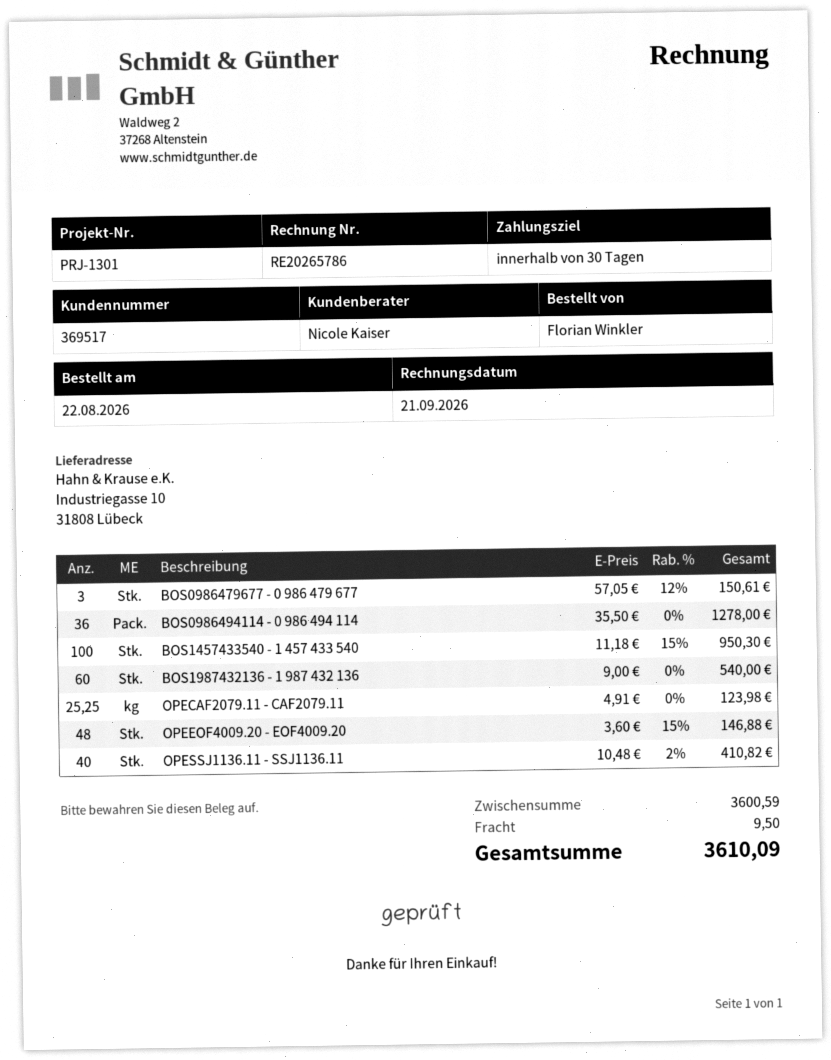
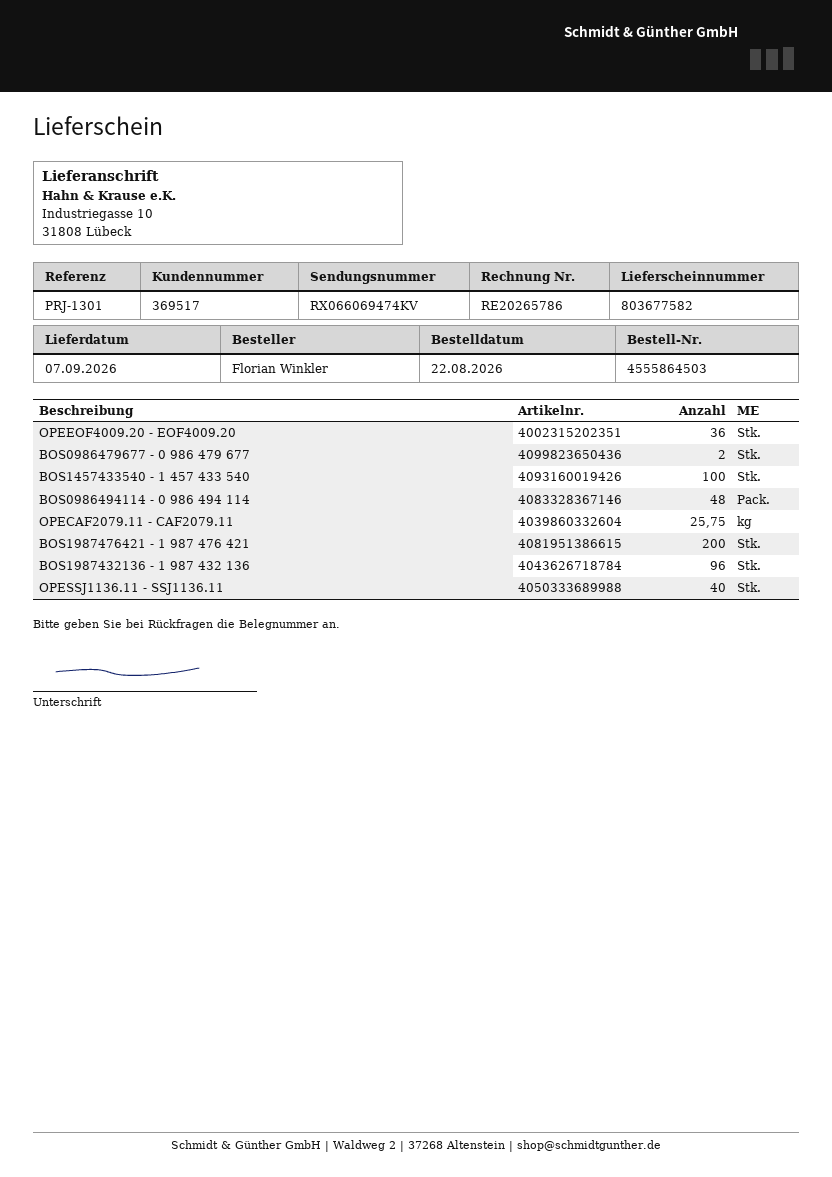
BOS0986479677 - 0 986 479 677: 3 -> 2
BOS0986494114 - 0 986 494 114: 36 -> 48
BOS1987432136 - 1 987 432 136: 60 -> 96
OPECAF2079.11 - CAF2079.11: 25.25 -> 25.75
OPEEOF4009.20 - EOF4009.20: 48 -> 36
BOS1987476421 - 1 987 476 421: none -> 200

